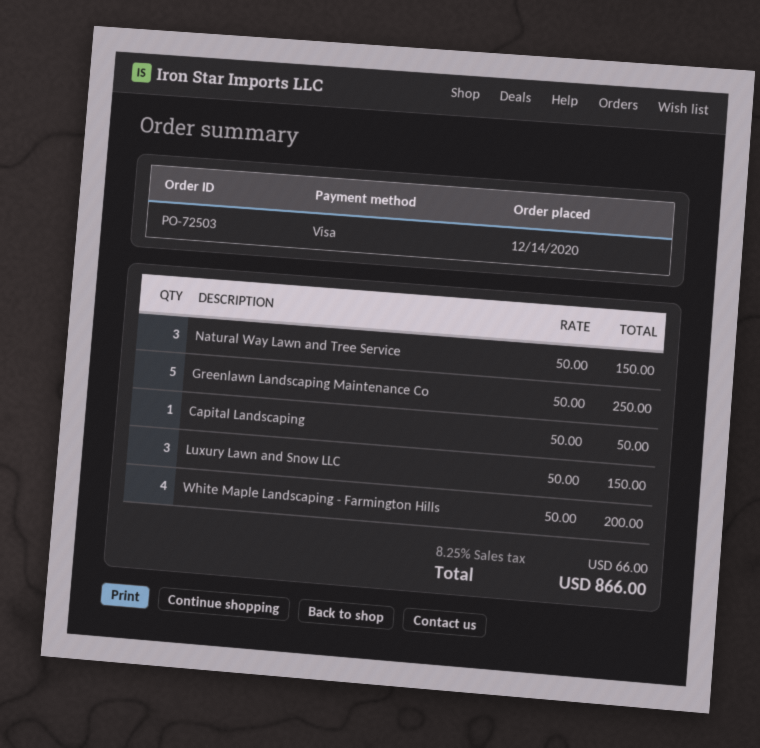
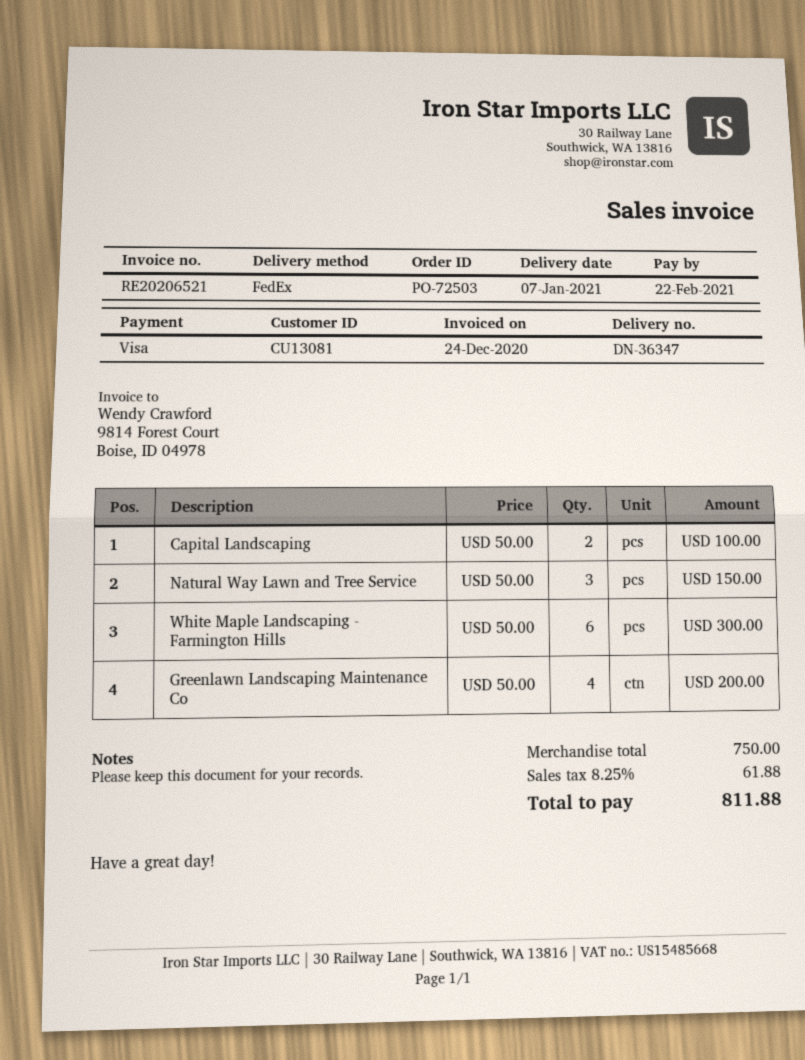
Greenlawn Landscaping Maintenance Co: 5 x 50.00 = 250.00 -> 4 x 50.00 = 200.00
Capital Landscaping: 1 x 50.00 = 50.00 -> 2 x 50.00 = 100.00
Luxury Lawn and Snow LLC: 3 x 50.00 = 150.00 -> none
White Maple Landscaping - Farmington Hills: 4 x 50.00 = 200.00 -> 6 x 50.00 = 300.00
tax: 8.25% = 66.00 -> 8.25% = 61.88
total: 866.00 -> 811.88

